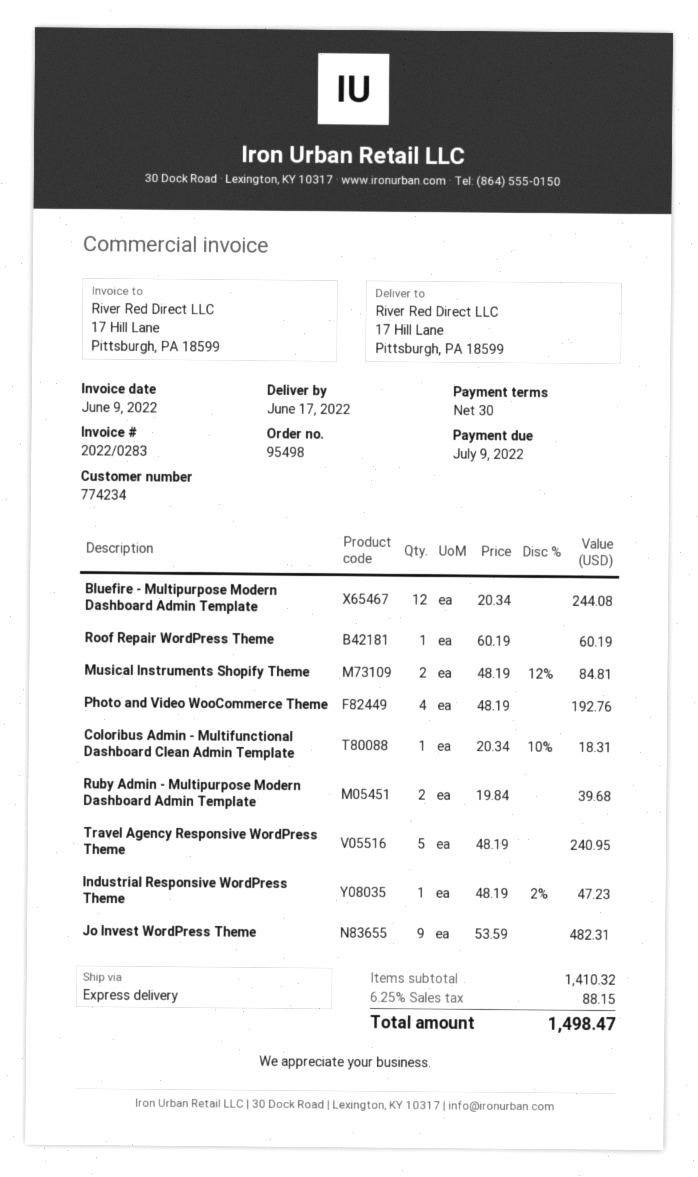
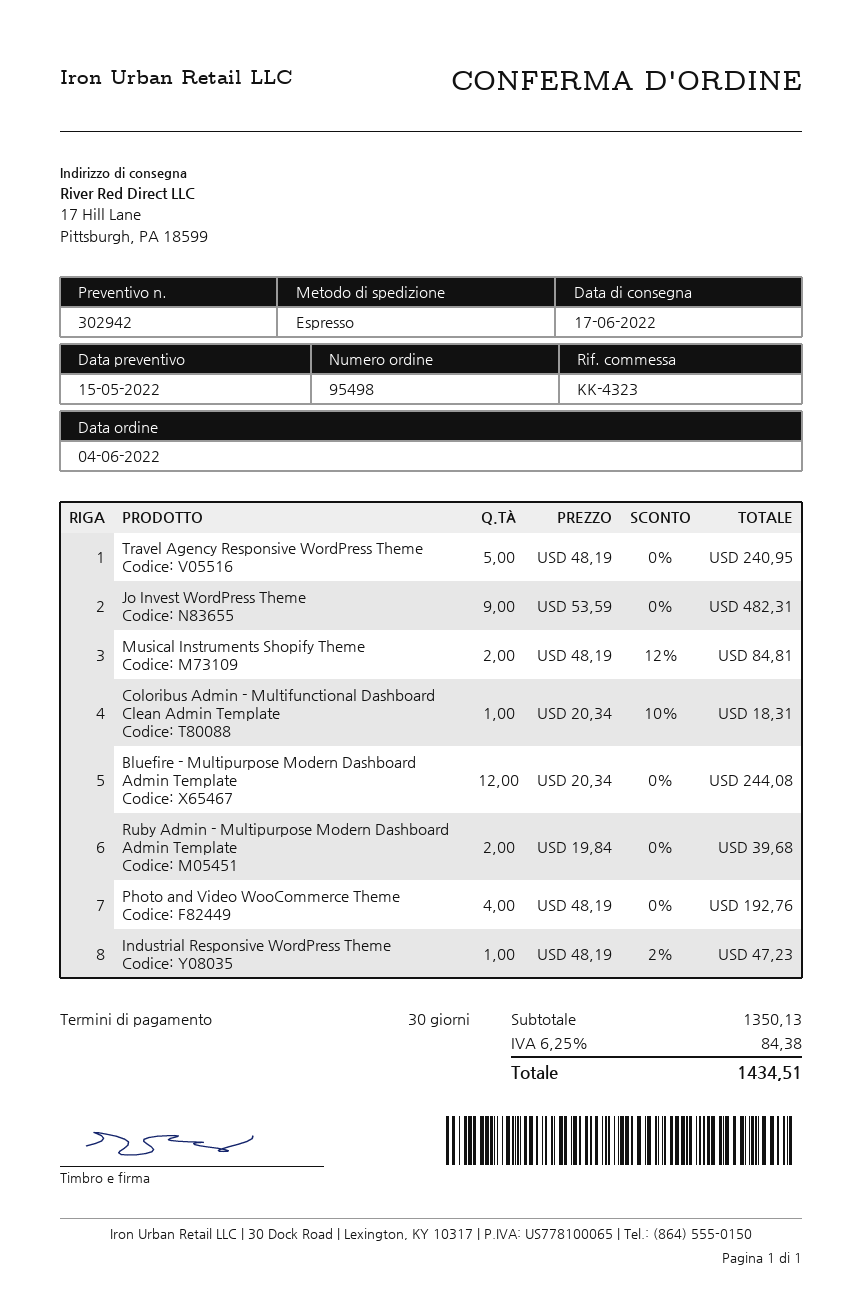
Roof Repair WordPress Theme: 1 x 60.19 = 60.19 -> none
subtotal: 1410.32 -> 1350.13
tax: 6.25% = 88.15 -> 6.25% = 84.38
total: 1498.47 -> 1434.51

